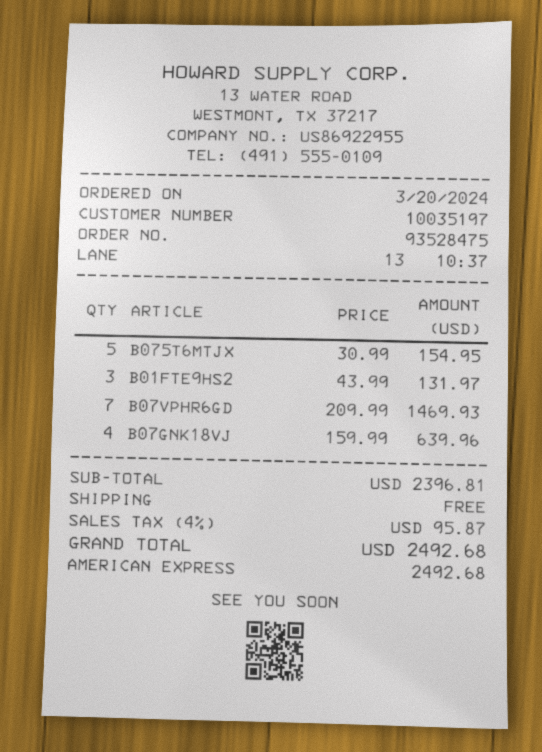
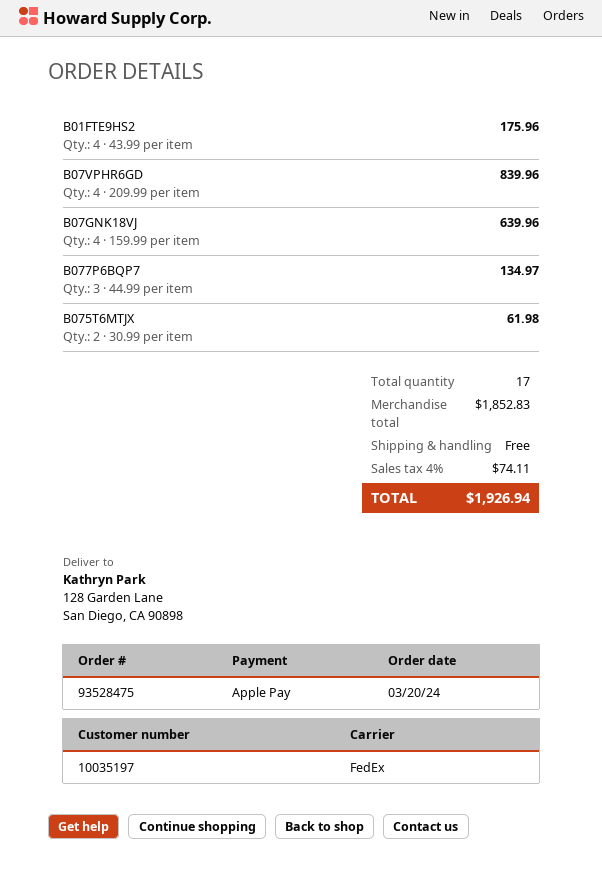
payment method: American Express -> Apple Pay
B075T6MTJX: 5 x 30.99 = 154.95 -> 2 x 30.99 = 61.98
B01FTE9HS2: 3 x 43.99 = 131.97 -> 4 x 43.99 = 175.96
B07VPHR6GD: 7 x 209.99 = 1469.93 -> 4 x 209.99 = 839.96
B077P6BQP7: none -> 3 x 44.99 = 134.97
subtotal: 2396.81 -> 1852.83
tax: 4% = 95.87 -> 4% = 74.11
total: 2492.68 -> 1926.94

